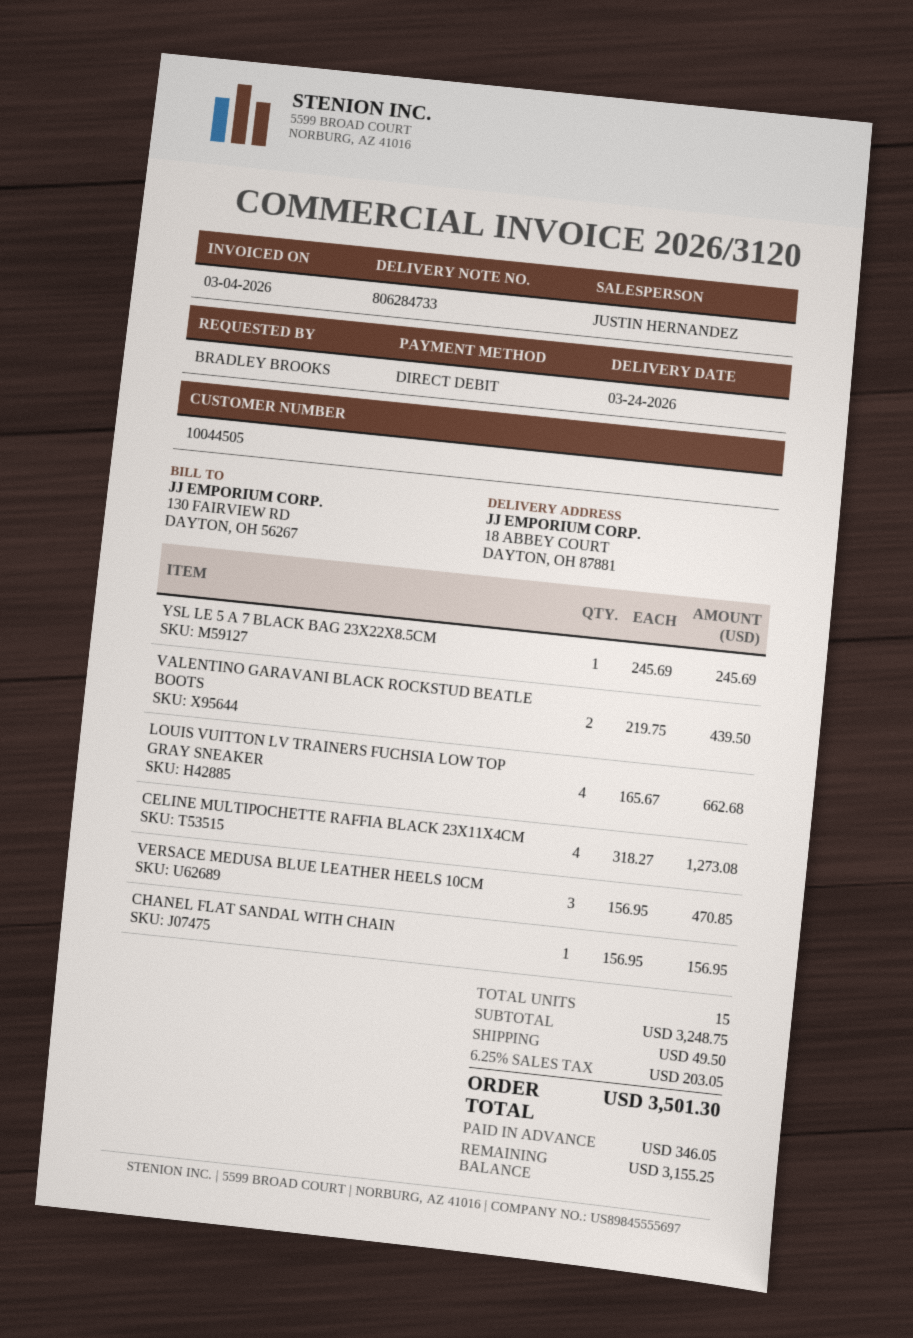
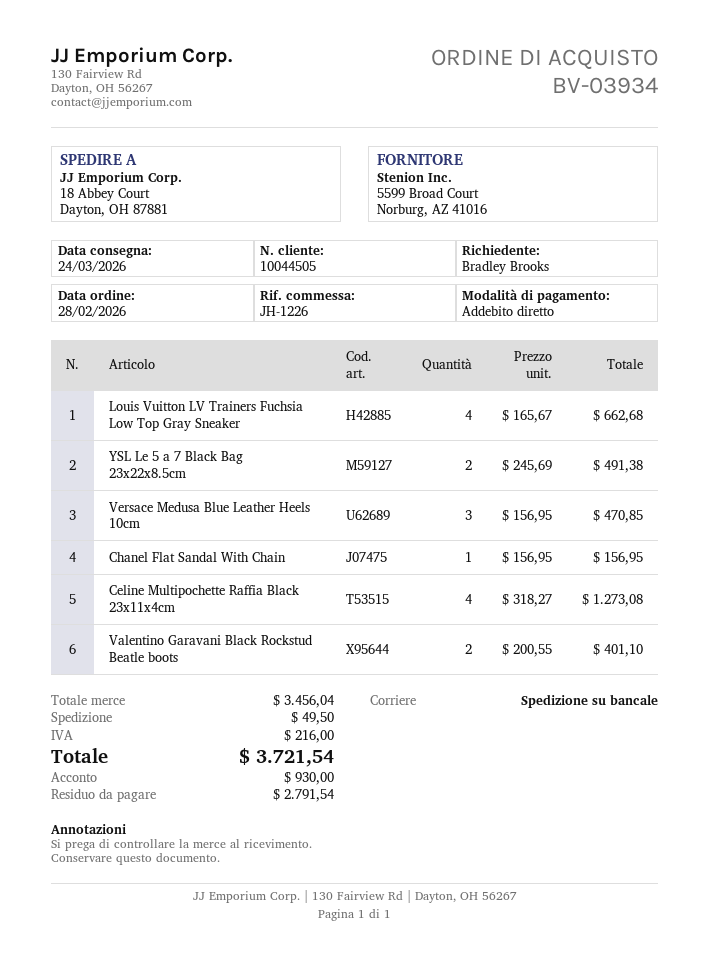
YSL LE 5 A 7 BLACK BAG 23X22X8.5CM: 1 x 245.69 = 245.69 -> 2 x 245.69 = 491.38
VALENTINO GARAVANI BLACK ROCKSTUD BEATLE BOOTS: 2 x 219.75 = 439.50 -> 2 x 200.55 = 401.10
subtotal: 3248.75 -> 3456.04
tax: 203.05 -> 216.00
total: 3501.30 -> 3721.54
deposit: 346.05 -> 930.00
balance: 3155.25 -> 2791.54

